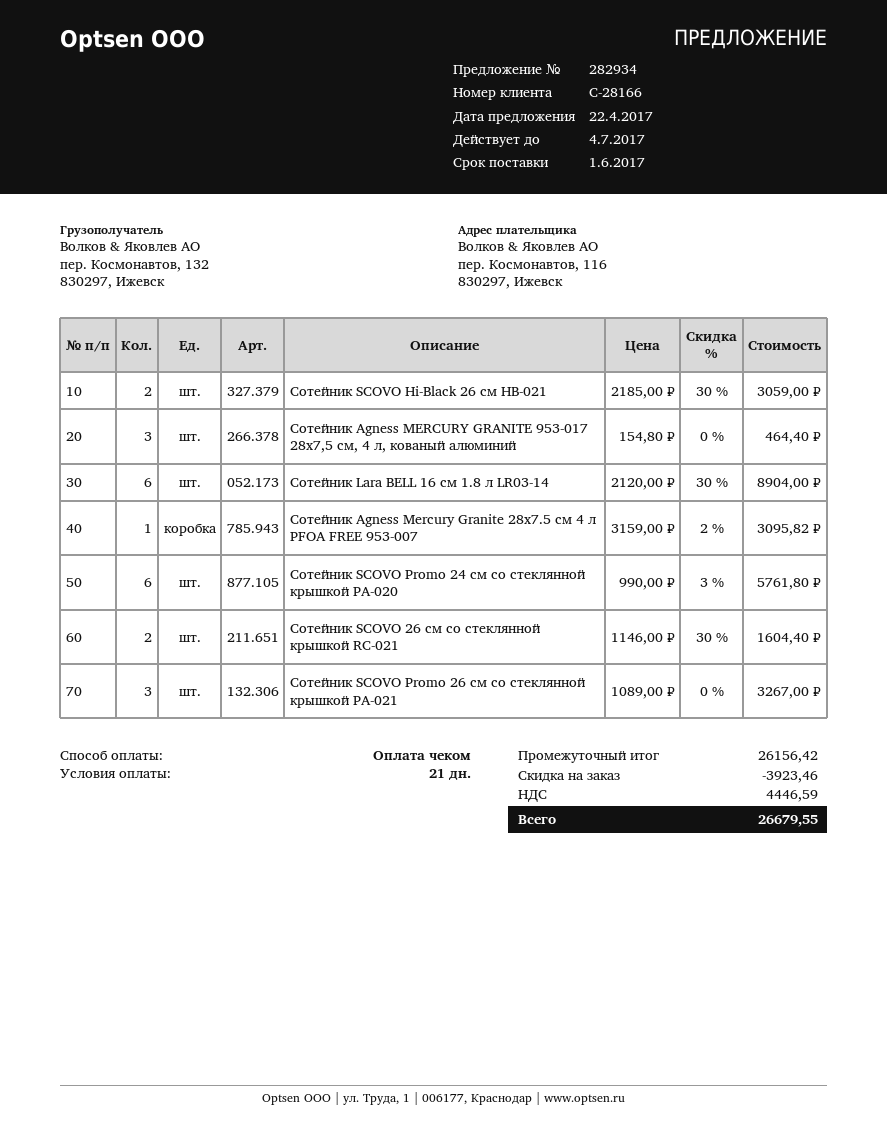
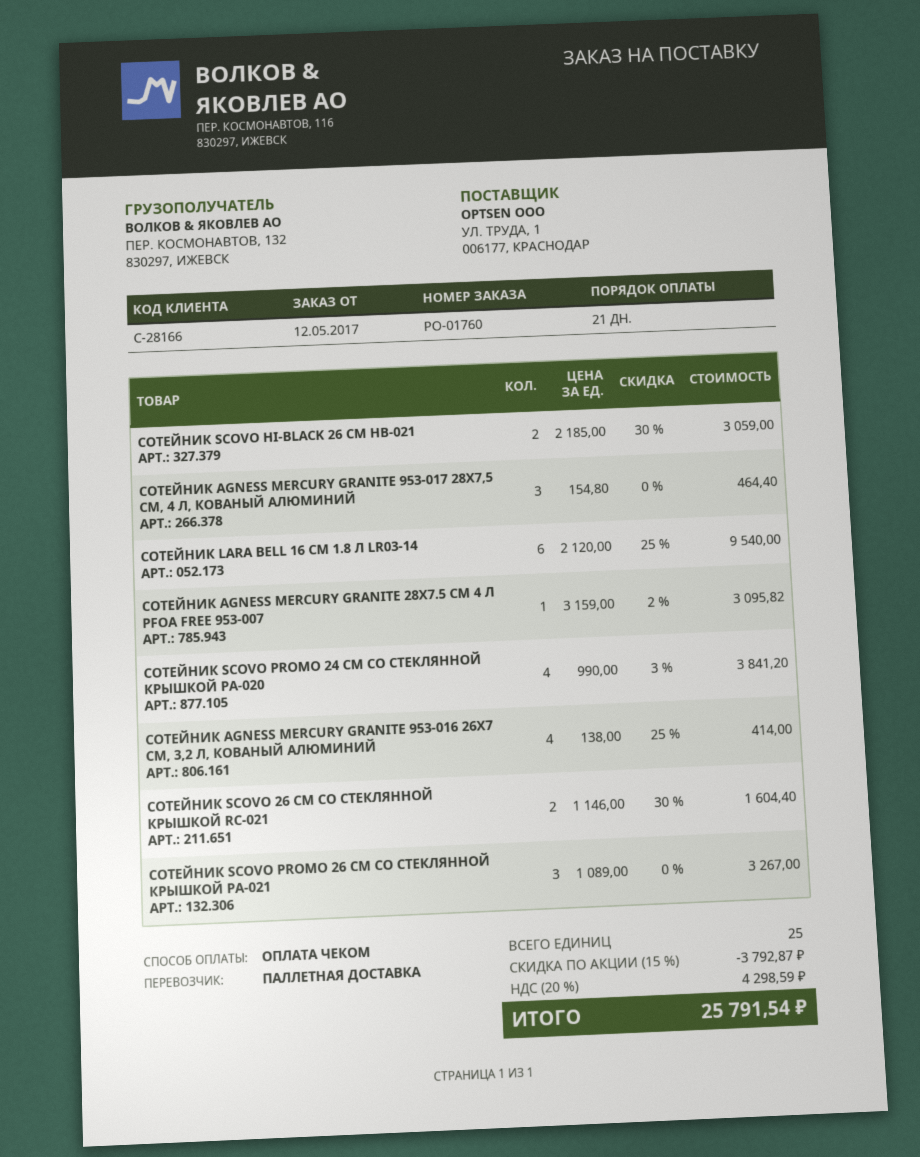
Сотейник Lara BELL 16 см 1.8 л LR03-14: 6 x 2120.00 - 30% = 8904.00 -> 6 x 2120.00 - 25% = 9540.00
Сотейник SCOVO Promo 24 см со стеклянной крышкой PA-020: 6 x 990.00 - 3% = 5761.80 -> 4 x 990.00 - 3% = 3841.20
СОТЕЙНИК AGNESS MERCURY GRANITE 953-016 26X7 СМ, 3,2 Л, КОВАНЫЙ АЛЮМИНИЙ: none -> 4 x 138.00 - 25% = 414.00
discount: 3923.46 -> 3792.87
tax: 4446.59 -> 4298.59
total: 26679.55 -> 25791.54

